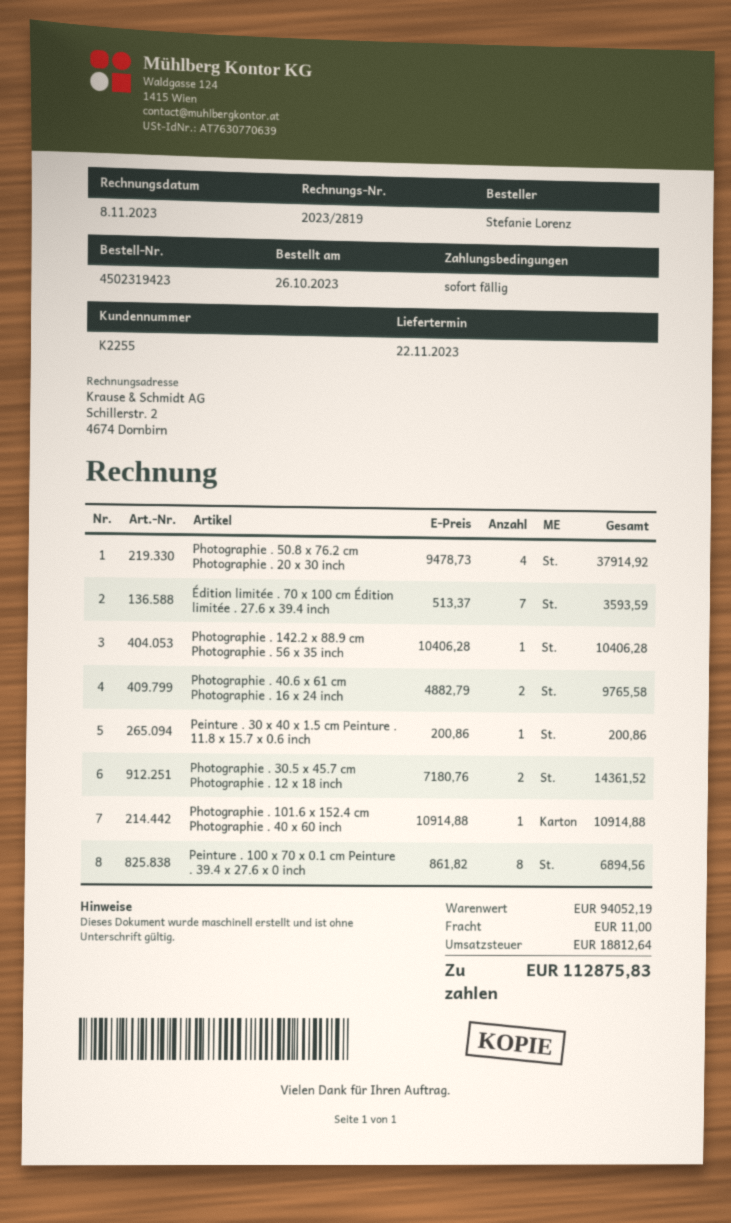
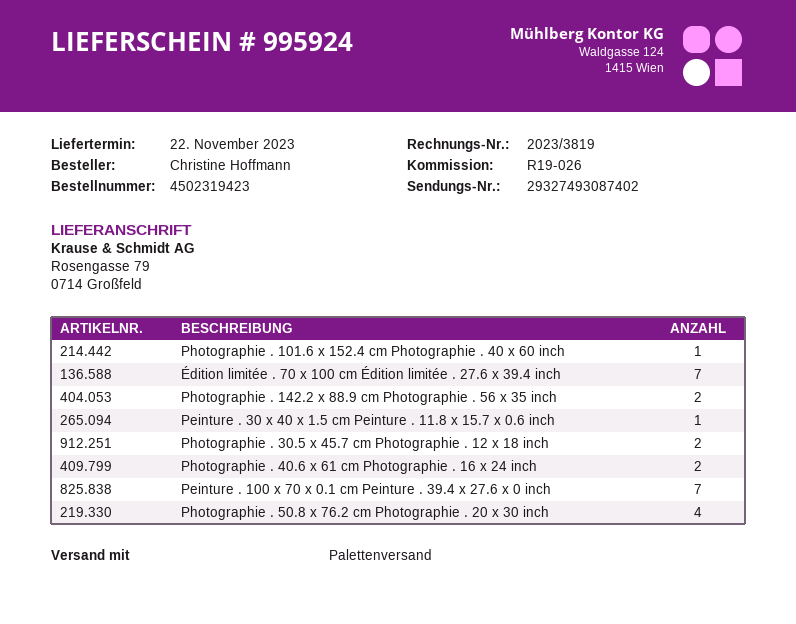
invoice number: 2023/2819 -> 2023/3819
ordered by: Stefanie Lorenz -> Christine Hoffmann
Photographie . 142.2 x 88.9 cm Photographie . 56 x 35 inch: 1 -> 2
Peinture . 100 x 70 x 0.1 cm Peinture . 39.4 x 27.6 x 0 inch: 8 -> 7

